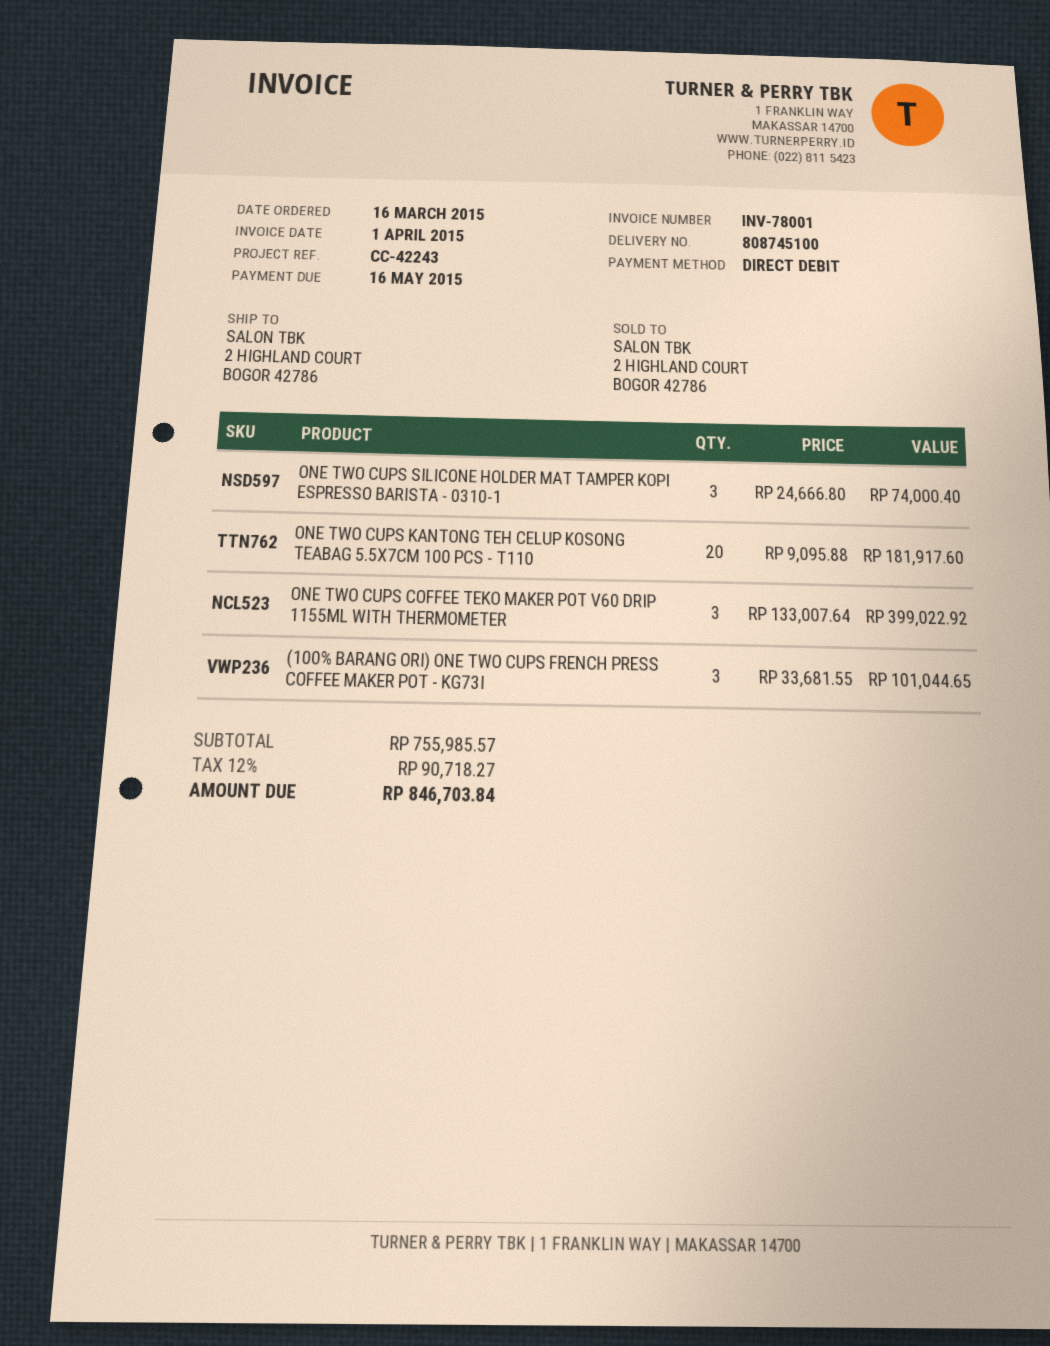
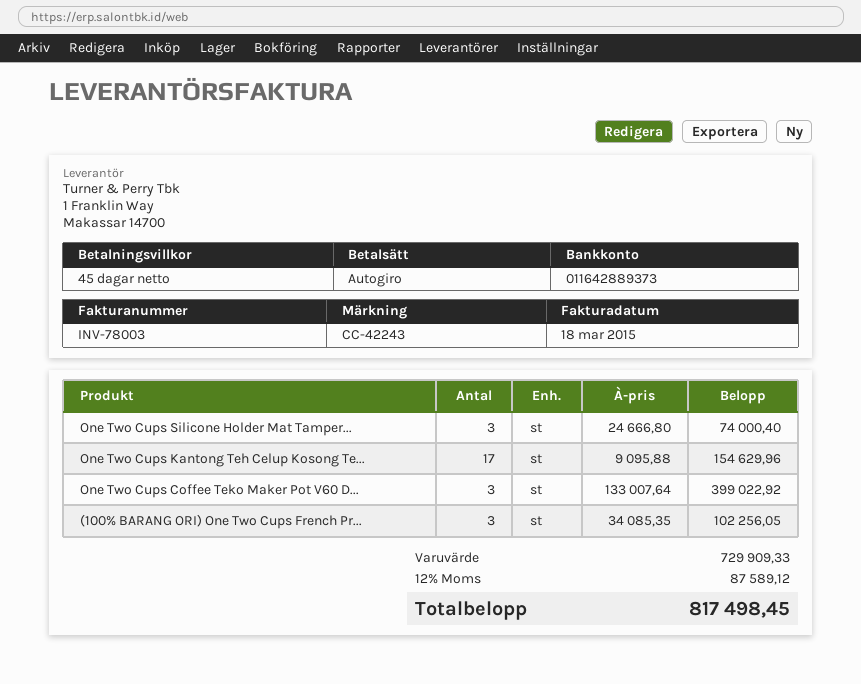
invoice number: INV-78001 -> INV-78003
invoice date: 2015-04-01 -> 2015-03-18
ONE TWO CUPS KANTONG TEH CELUP KOSONG TEABAG 5.5X7CM 100 PCS - T110: 20 x 9095.88 = 181917.60 -> 17 x 9095.88 = 154629.96
(100% BARANG ORI) ONE TWO CUPS FRENCH PRESS COFFEE MAKER POT - KG73I: 3 x 33681.55 = 101044.65 -> 3 x 34085.35 = 102256.05
subtotal: 755985.57 -> 729909.33
tax: 12% = 90718.27 -> 12% = 87589.12
total: 846703.84 -> 817498.45

